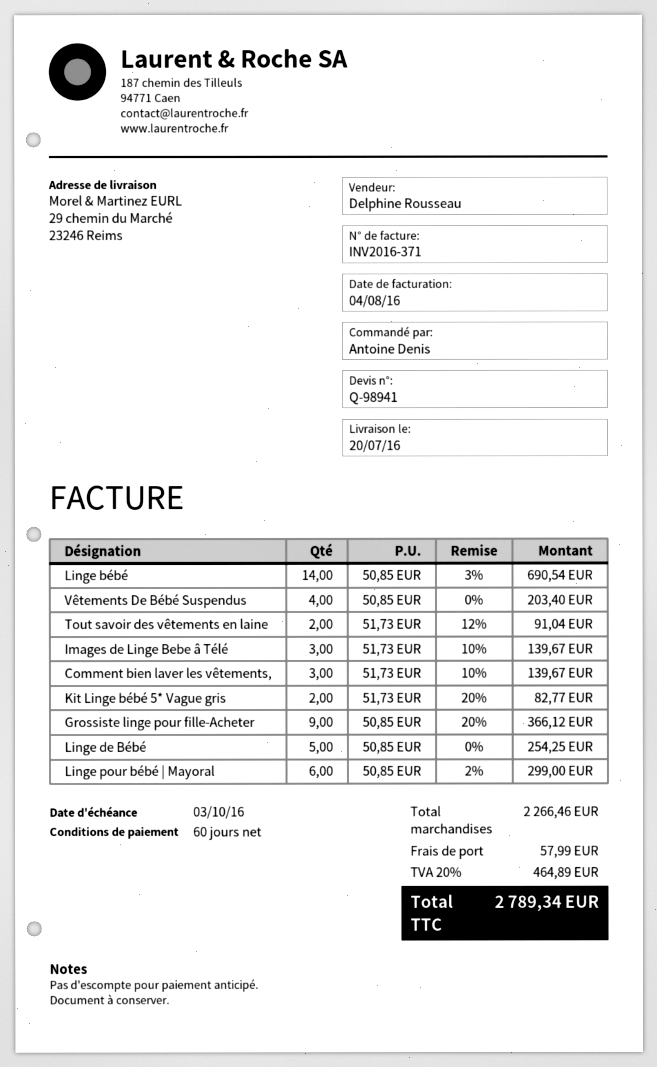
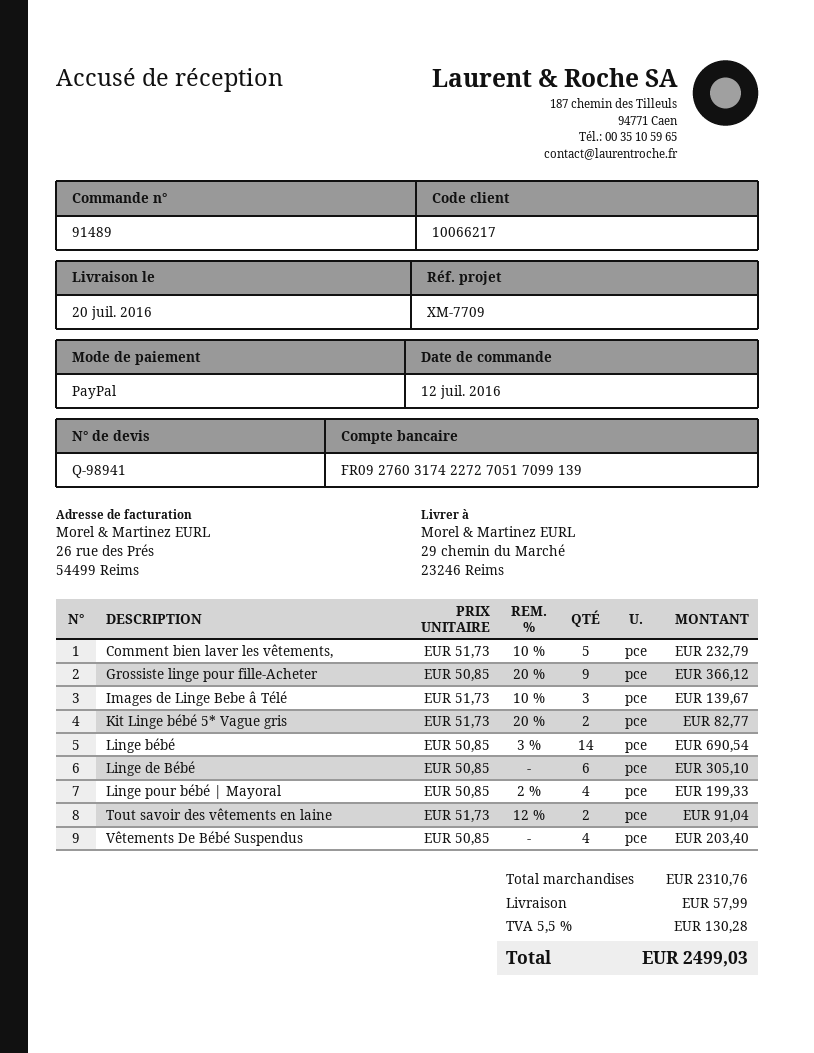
Comment bien laver les vêtements,: 3 x 51.73 - 10% = 139.67 -> 5 x 51.73 - 10% = 232.79
Linge de Bébé: 5 x 50.85 = 254.25 -> 6 x 50.85 = 305.10
Linge pour bébé | Mayoral: 6 x 50.85 - 2% = 299.00 -> 4 x 50.85 - 2% = 199.33
subtotal: 2266.46 -> 2310.76
tax: 20% = 464.89 -> 5.5% = 130.28
total: 2789.34 -> 2499.03

